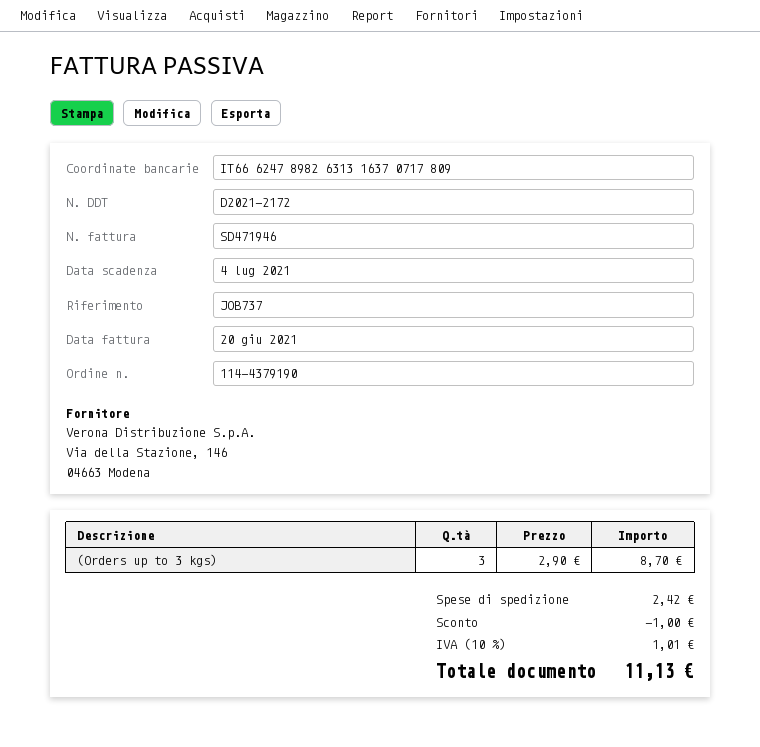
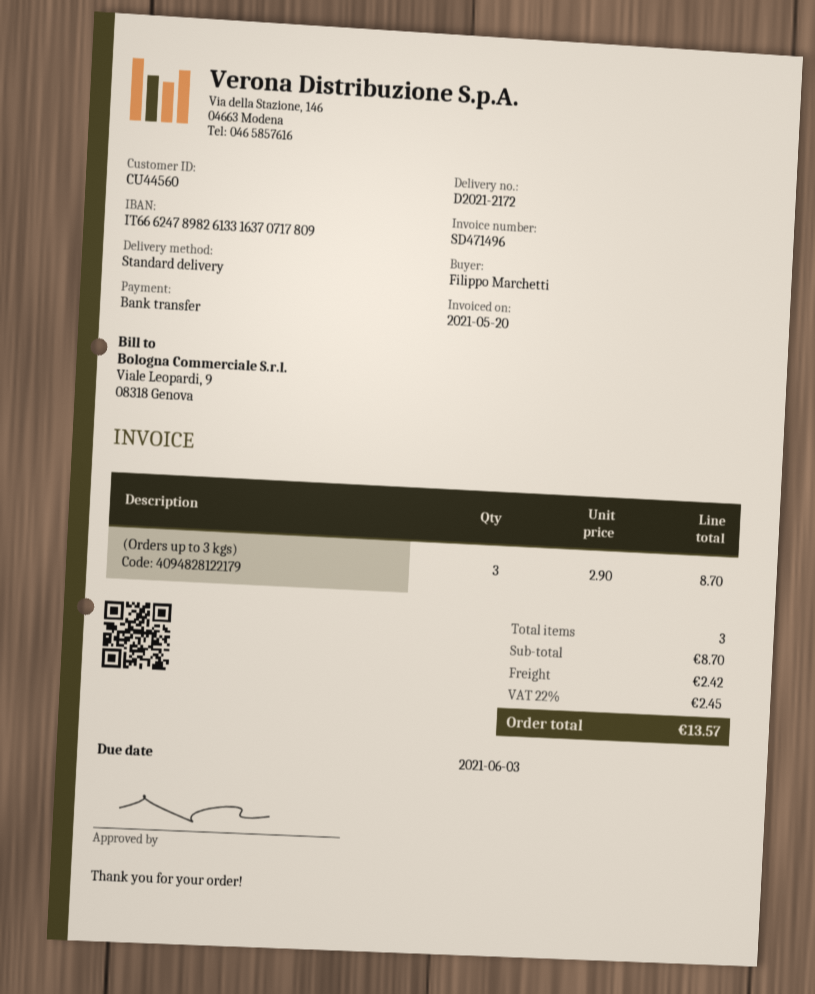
invoice number: SD471946 -> SD471496
invoice date: 2021-06-20 -> 2021-05-20
due date: 2021-07-04 -> 2021-06-03
bank account: IT6662478982631316370717809 -> IT6662478982613316370717809
discount: 1.00 -> none
tax: 10% = 1.01 -> 22% = 2.45
total: 11.13 -> 13.57

